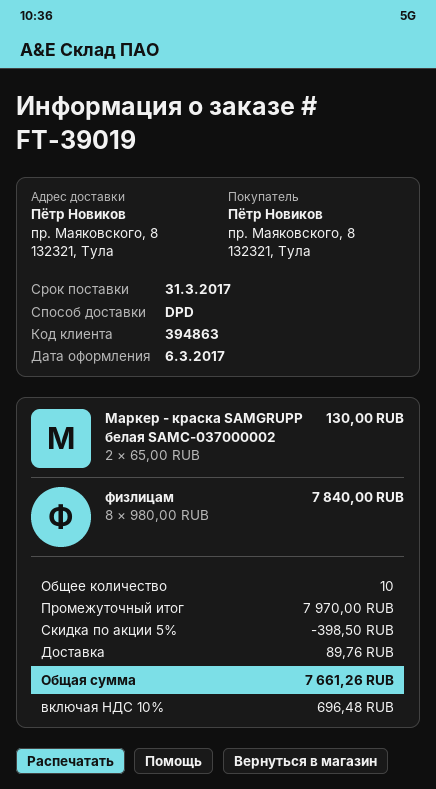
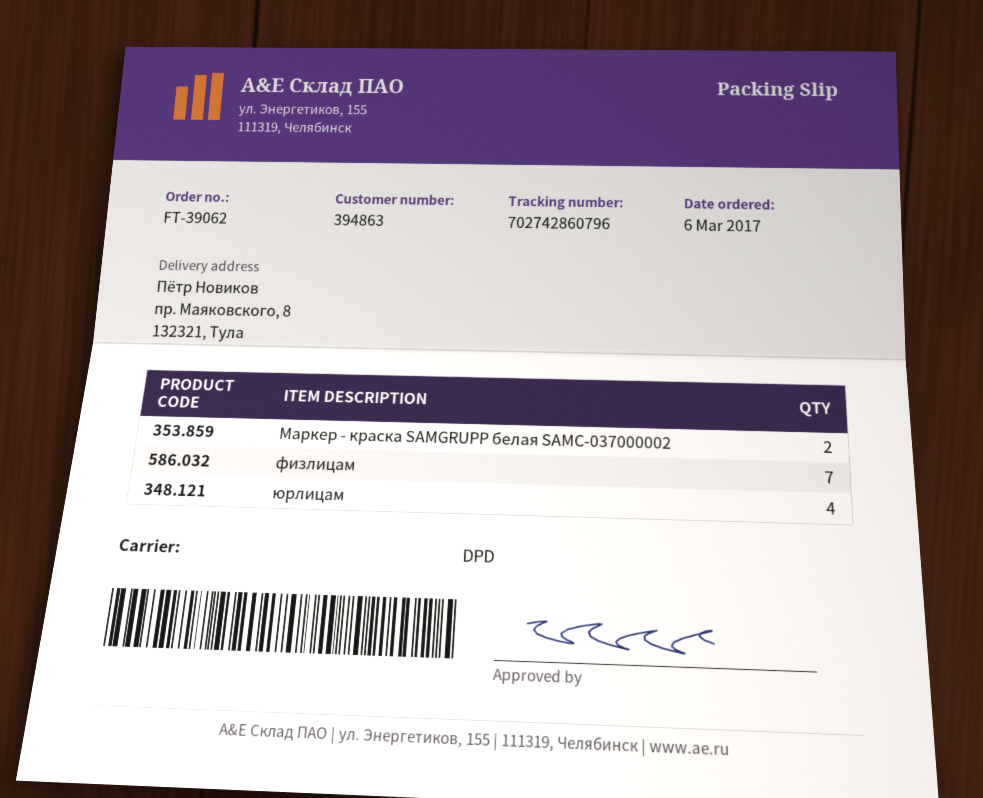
order number: FT-39019 -> FT-39062
физлицам: 8 -> 7
юрлицам: none -> 4

